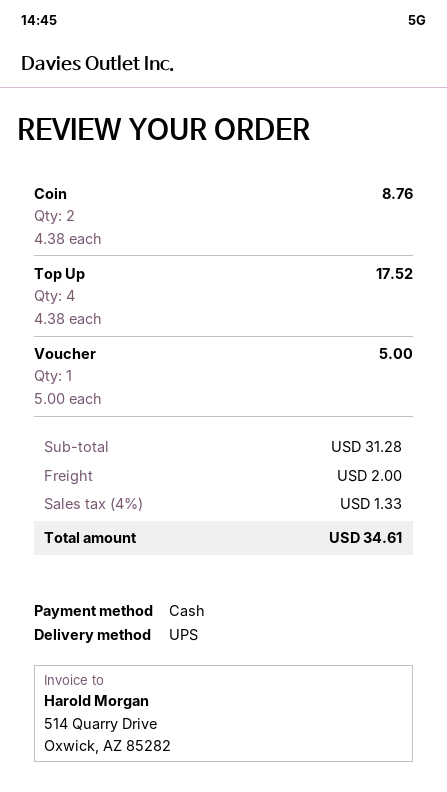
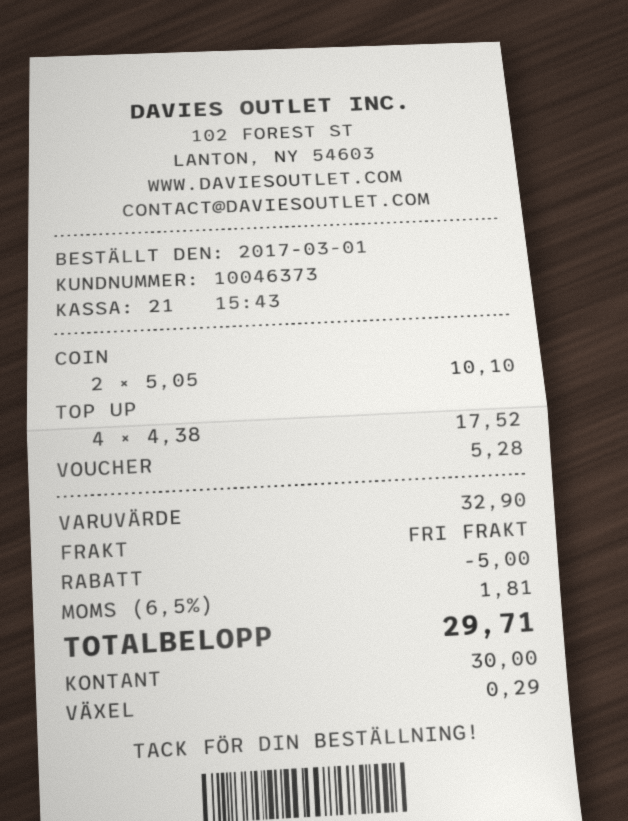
Coin: 2 x 4.38 = 8.76 -> 2 x 5.05 = 10.10
Voucher: 1 x 5.00 = 5.00 -> 1 x 5.28 = 5.28
subtotal: 31.28 -> 32.90
discount: none -> 5.00
shipping: 2.00 -> 0.00
tax: 4% = 1.33 -> 6.5% = 1.81
total: 34.61 -> 29.71

